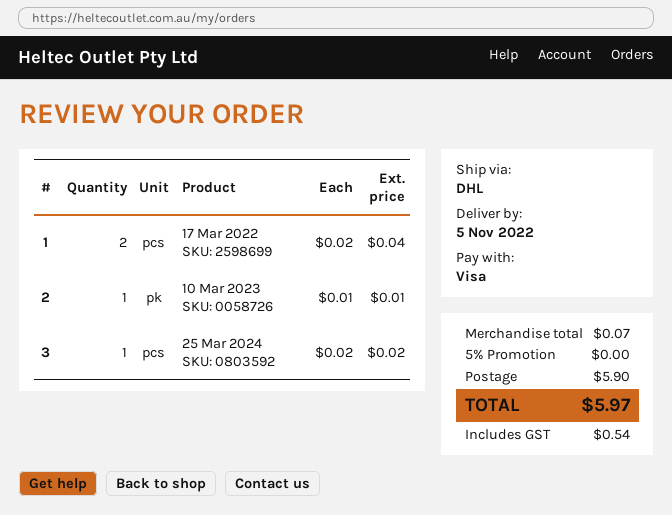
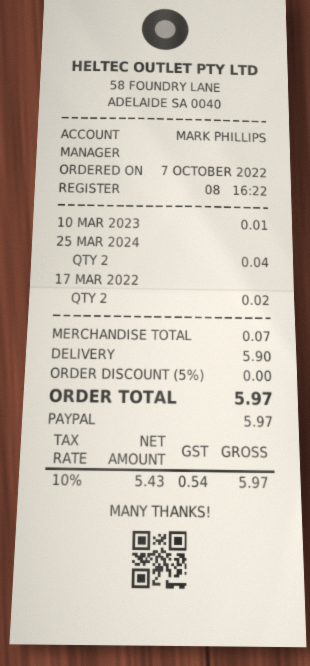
payment method: Visa -> PayPal
17 Mar 2022: 2 for 0.04 -> 2 for 0.02
25 Mar 2024: 1 for 0.02 -> 2 for 0.04

